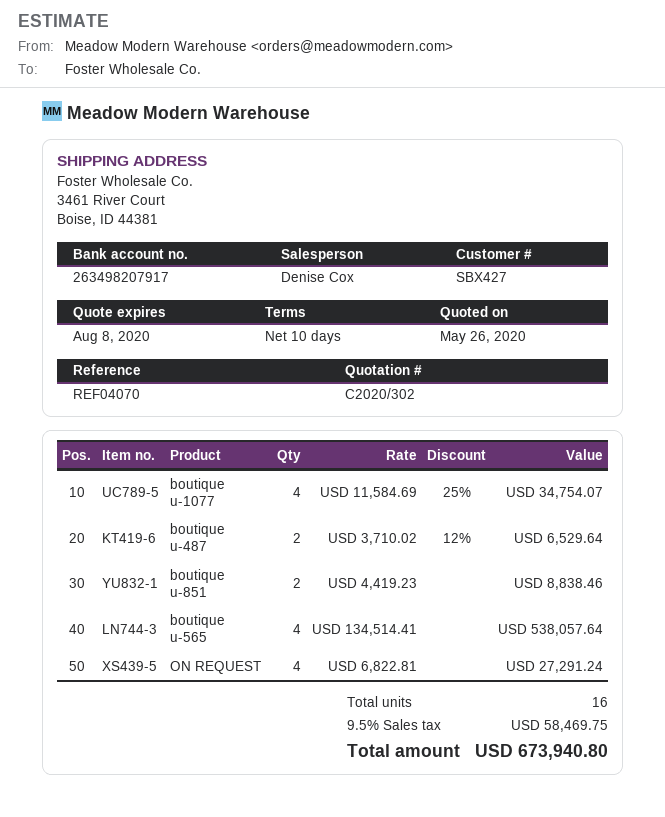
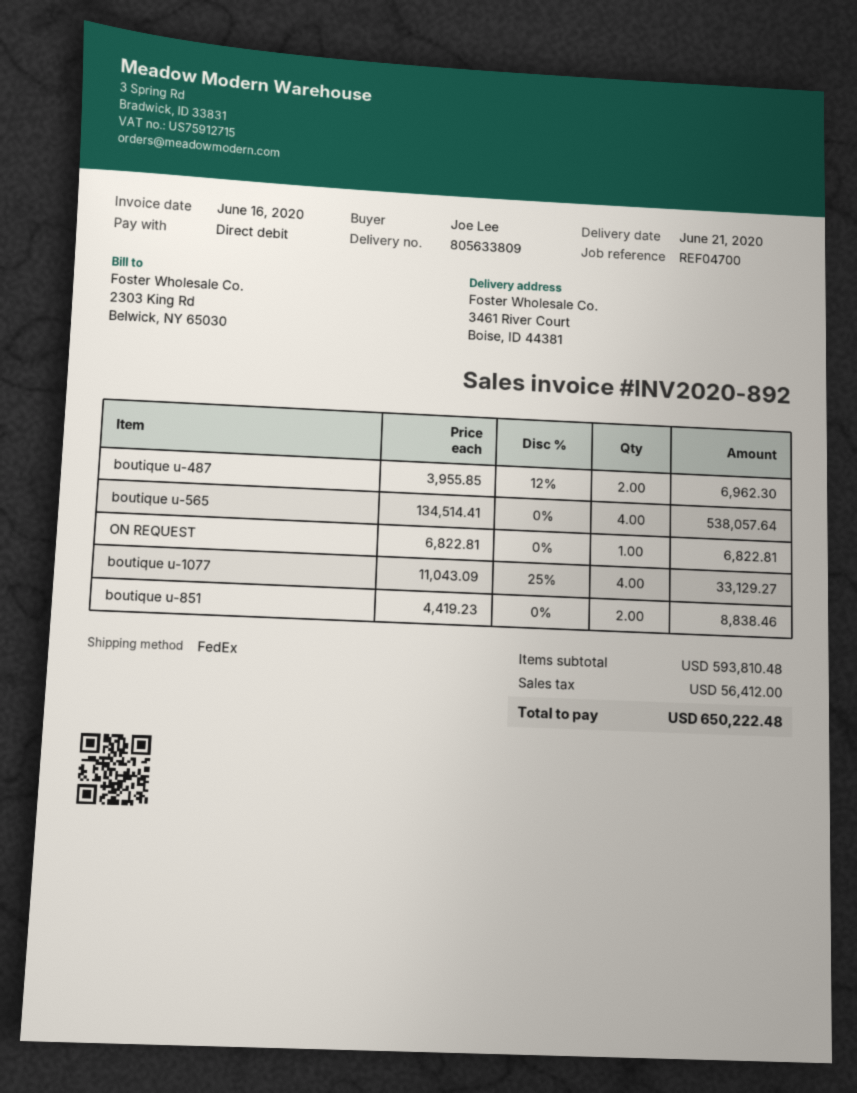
reference: REF04070 -> REF04700
boutique u-1077: 4 x 11584.69 - 25% = 34754.07 -> 4 x 11043.09 - 25% = 33129.27
boutique u-487: 2 x 3710.02 - 12% = 6529.64 -> 2 x 3955.85 - 12% = 6962.30
ON REQUEST: 4 x 6822.81 = 27291.24 -> 1 x 6822.81 = 6822.81
tax: 58469.75 -> 56412.00
total: 673940.80 -> 650222.48

